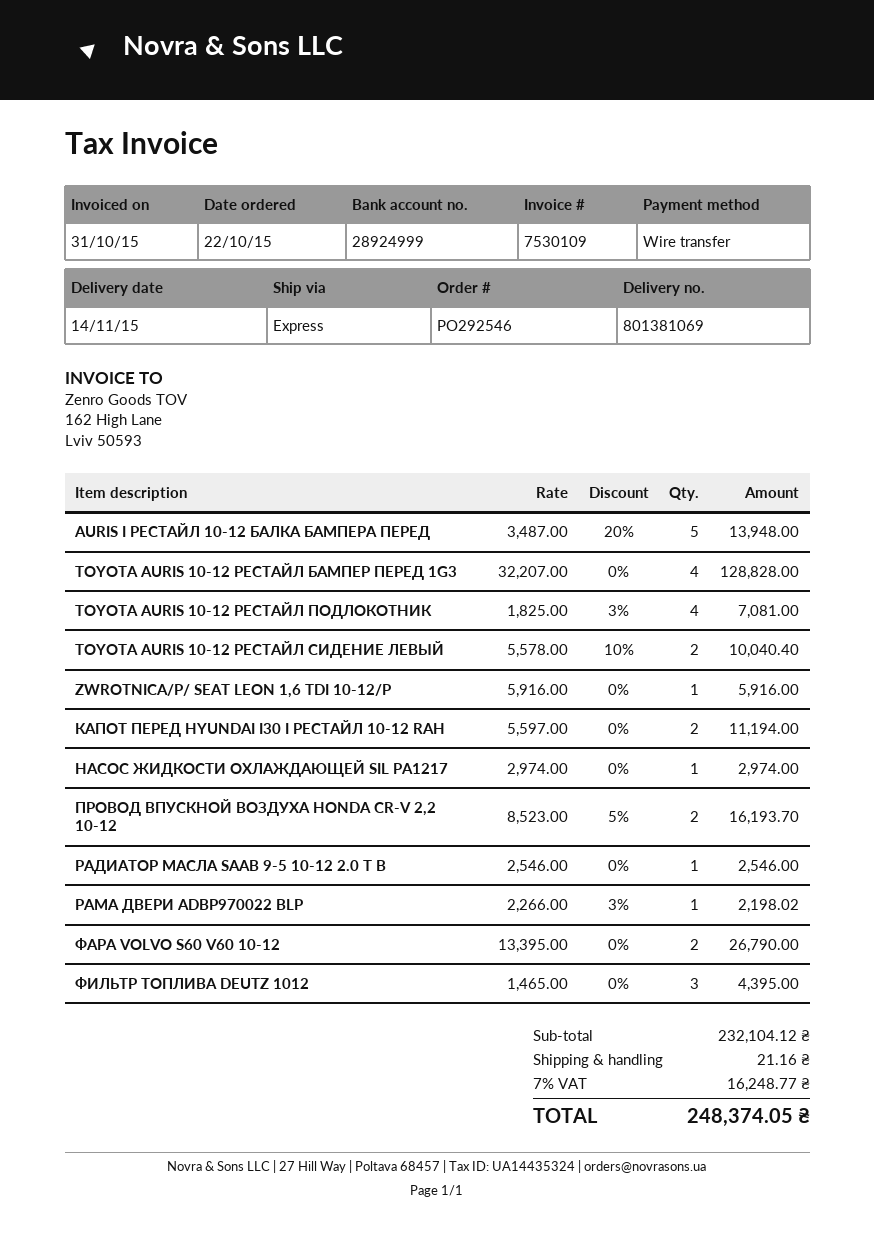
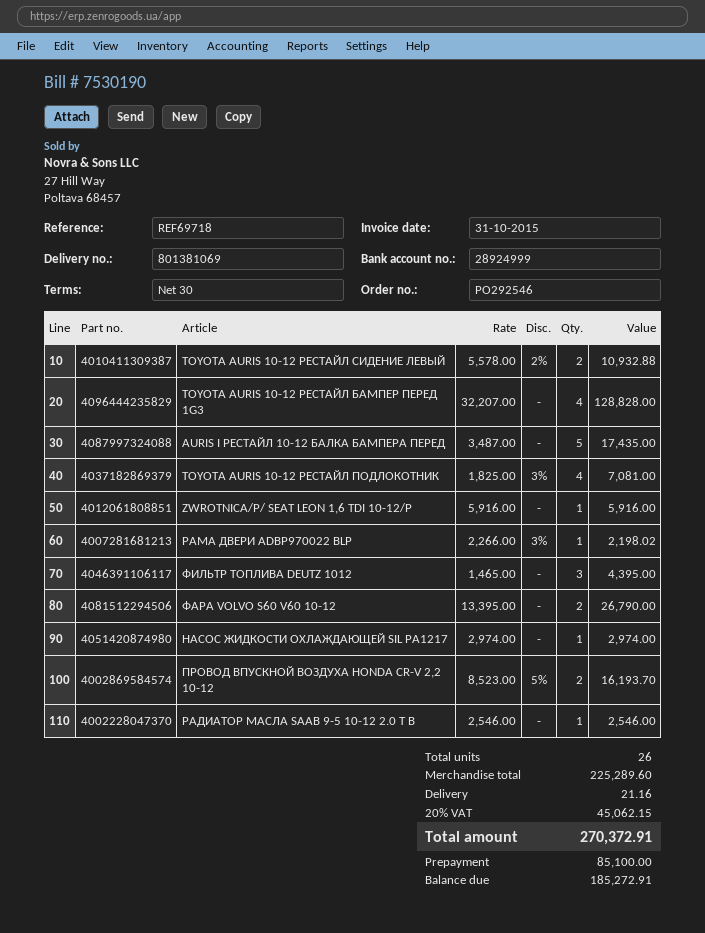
invoice number: 7530109 -> 7530190
AURIS I РЕСТАЙЛ 10-12 БАЛКА БАМПЕРА ПЕРЕД: 5 x 3487.00 - 20% = 13948.00 -> 5 x 3487.00 = 17435.00
TOYOTA AURIS 10-12 РЕСТАЙЛ СИДЕНИЕ ЛЕВЫЙ: 2 x 5578.00 - 10% = 10040.40 -> 2 x 5578.00 - 2% = 10932.88
КАПОТ ПЕРЕД HYUNDAI I30 I РЕСТАЙЛ 10-12 RAH: 2 x 5597.00 = 11194.00 -> none
subtotal: 232104.12 -> 225289.60
tax: 7% = 16248.77 -> 20% = 45062.15
total: 248374.05 -> 270372.91

